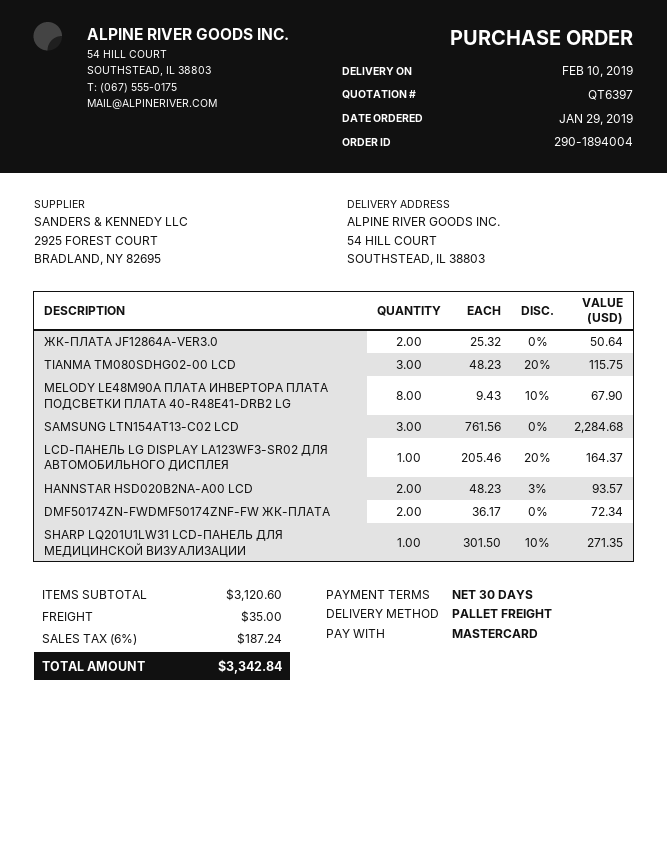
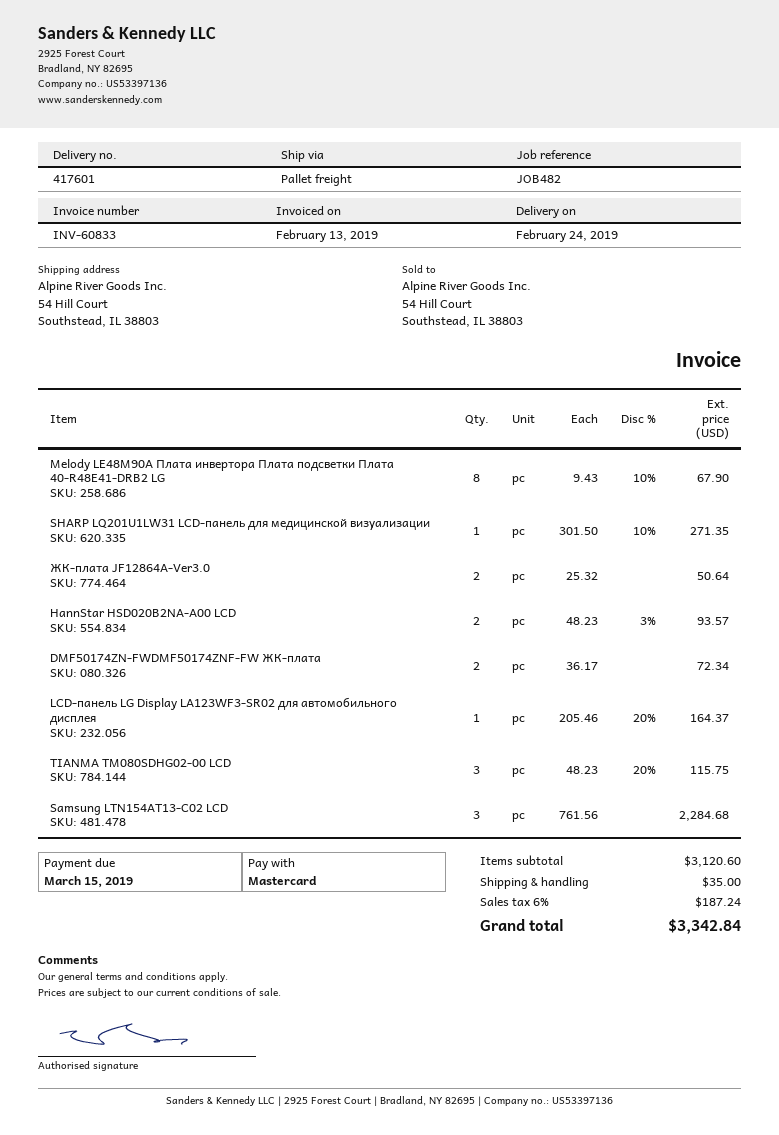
delivery date: 2019-02-10 -> 2019-02-24

